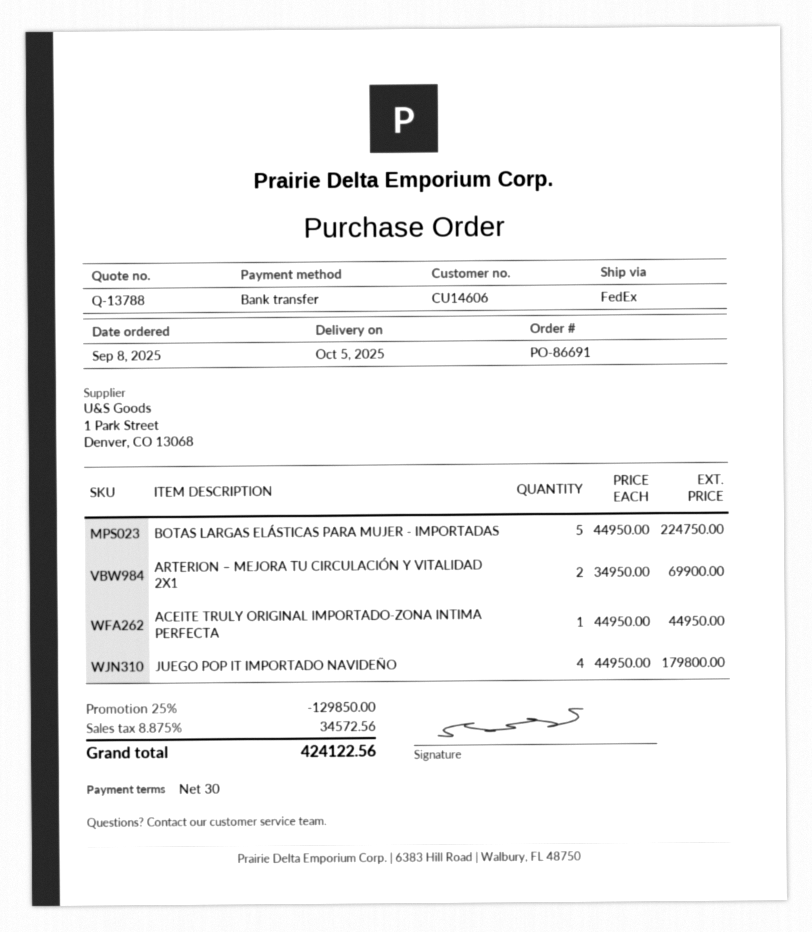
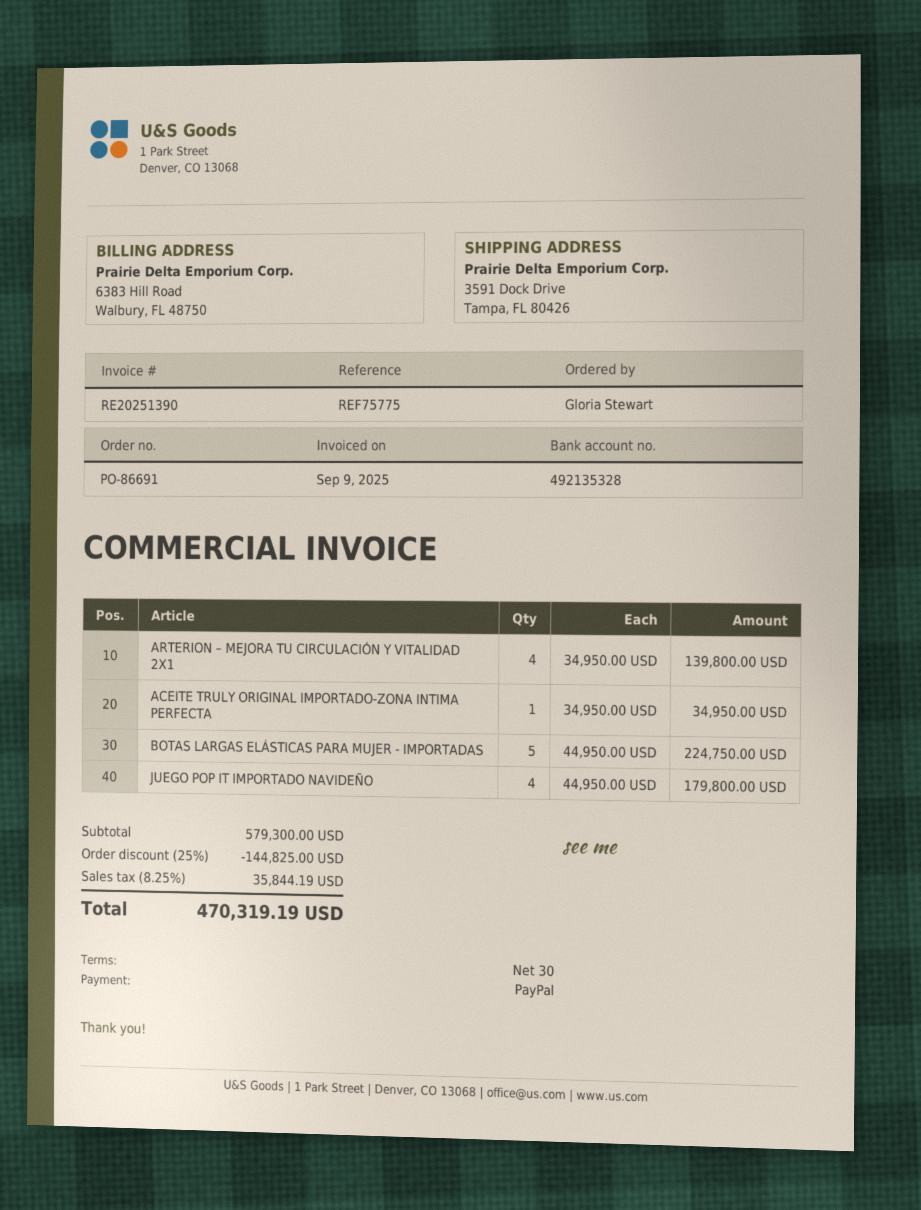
payment method: bank transfer -> PayPal
ARTERION – MEJORA TU CIRCULACIÓN Y VITALIDAD 2X1: 2 x 34950.00 = 69900.00 -> 4 x 34950.00 = 139800.00
ACEITE TRULY ORIGINAL IMPORTADO-ZONA INTIMA PERFECTA: 1 x 44950.00 = 44950.00 -> 1 x 34950.00 = 34950.00
discount: 25% = 129850.00 -> 25% = 144825.00
tax: 8.875% = 34572.56 -> 8.25% = 35844.19
total: 424122.56 -> 470319.19

